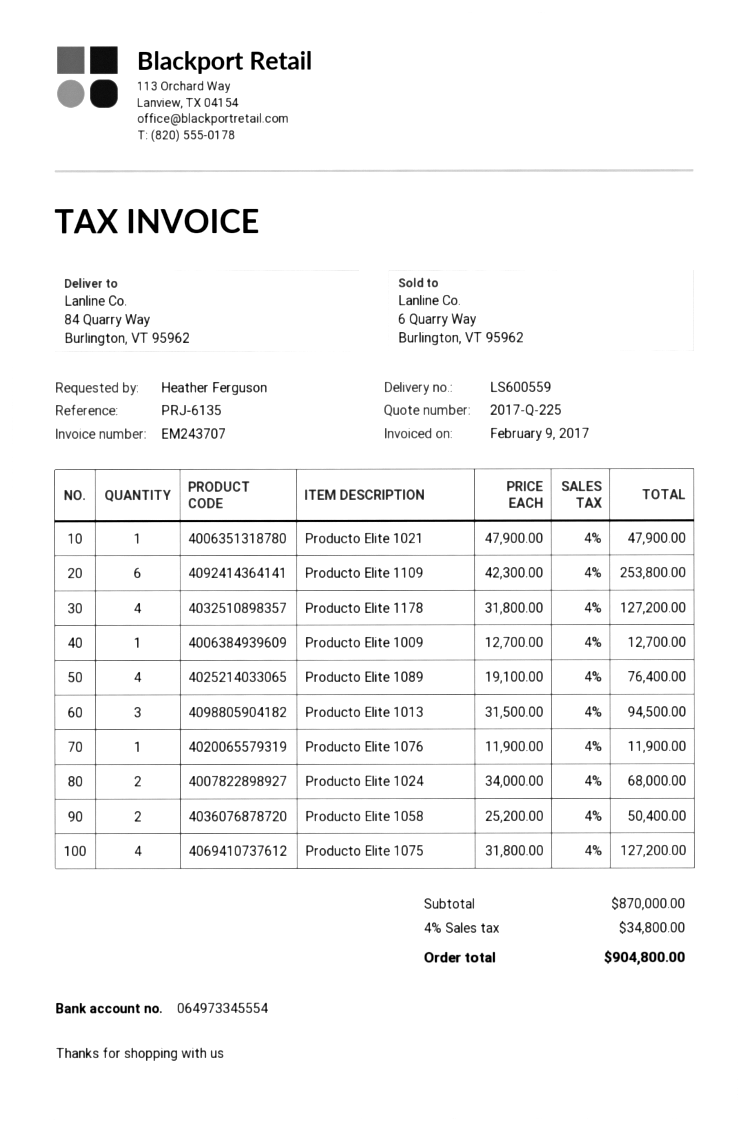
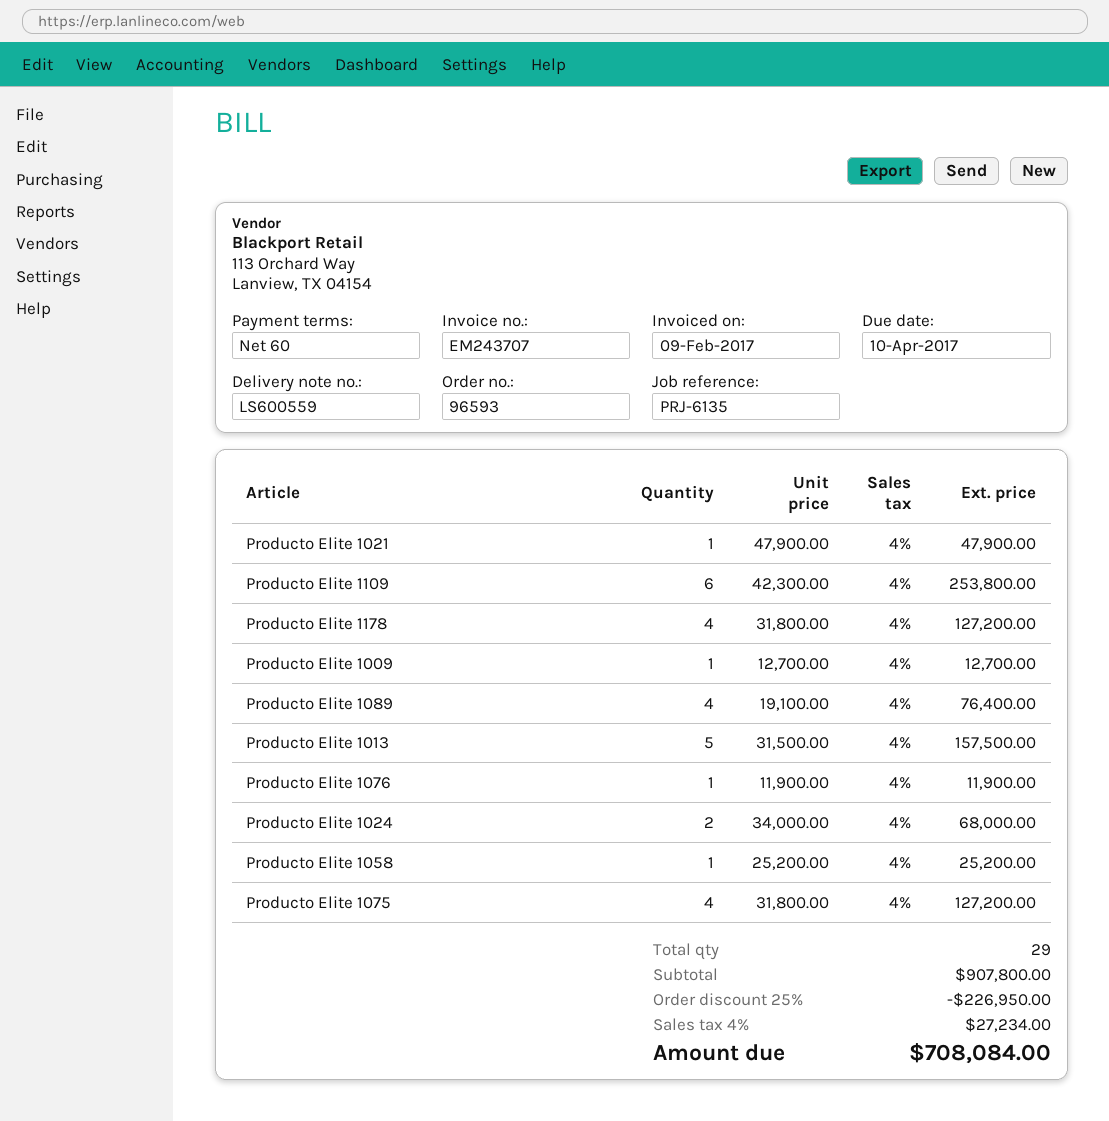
Producto Elite 1013: 3 x 31500.00 = 94500.00 -> 5 x 31500.00 = 157500.00
Producto Elite 1058: 2 x 25200.00 = 50400.00 -> 1 x 25200.00 = 25200.00
subtotal: 870000.00 -> 907800.00
discount: none -> 25% = 226950.00
tax: 4% = 34800.00 -> 4% = 27234.00
total: 904800.00 -> 708084.00

